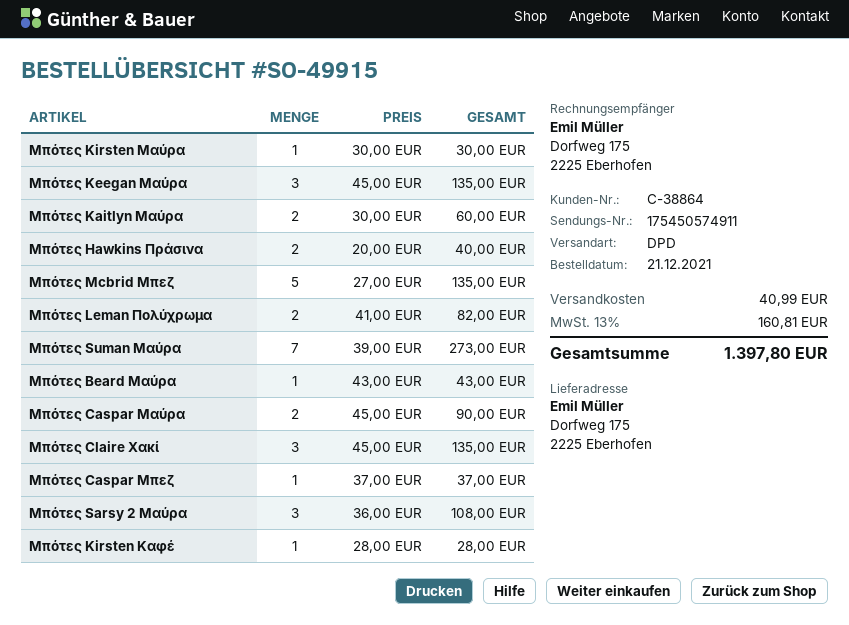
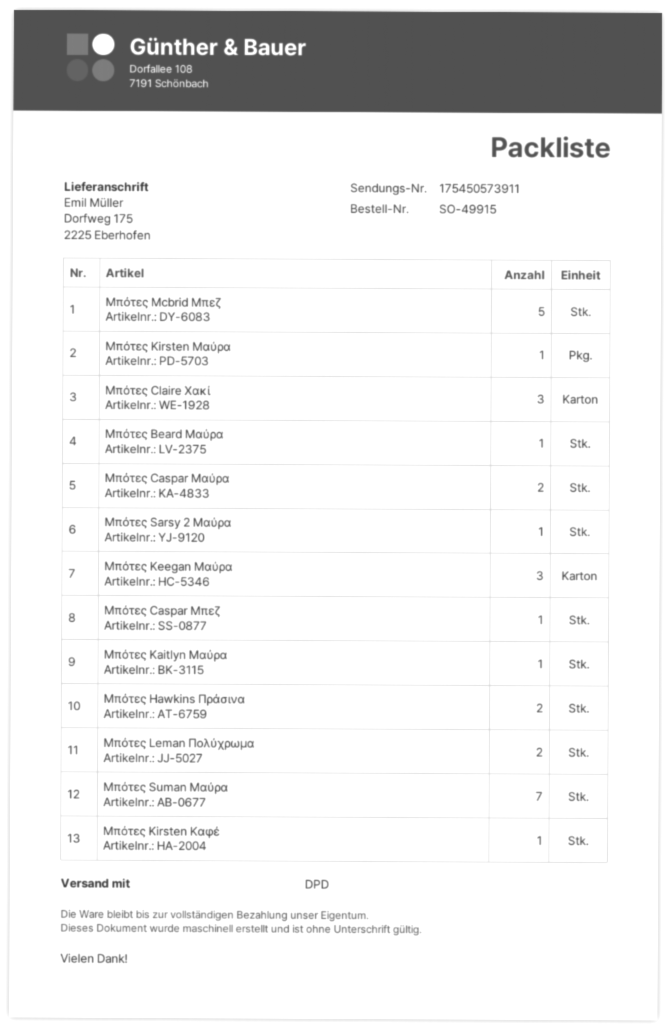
tracking number: 175450574911 -> 175450573911
Μπότες Kaitlyn Μαύρα: 2 -> 1
Μπότες Sarsy 2 Μαύρα: 3 -> 1

